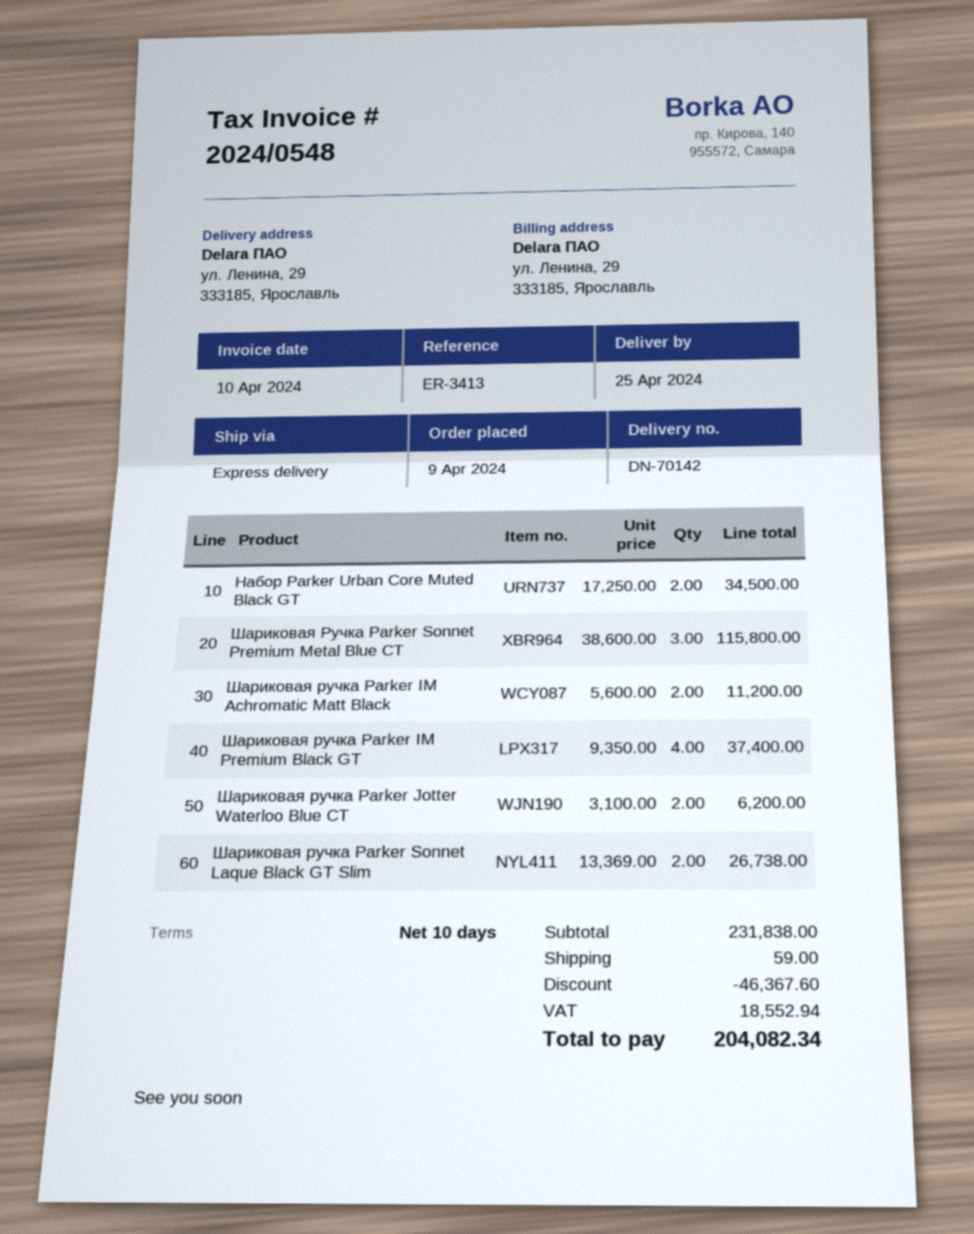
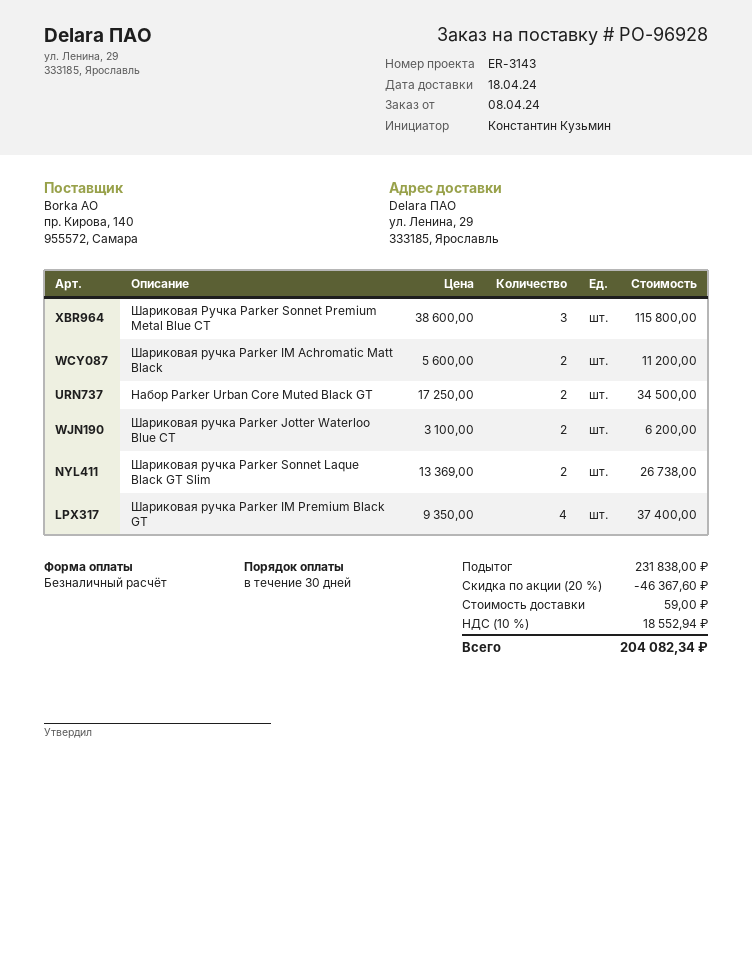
order date: 2024-04-09 -> 2024-04-08
delivery date: 2024-04-25 -> 2024-04-18
payment terms: 10 days -> 30 days
reference: ER-3413 -> ER-3143

